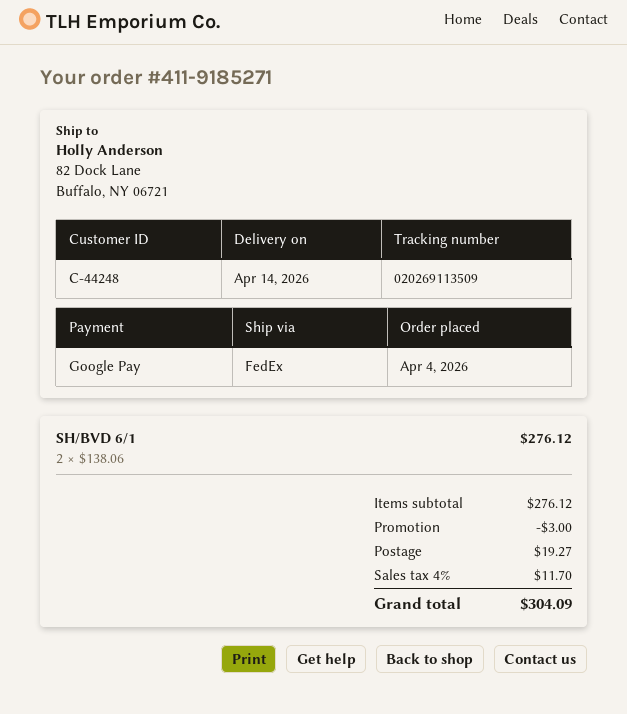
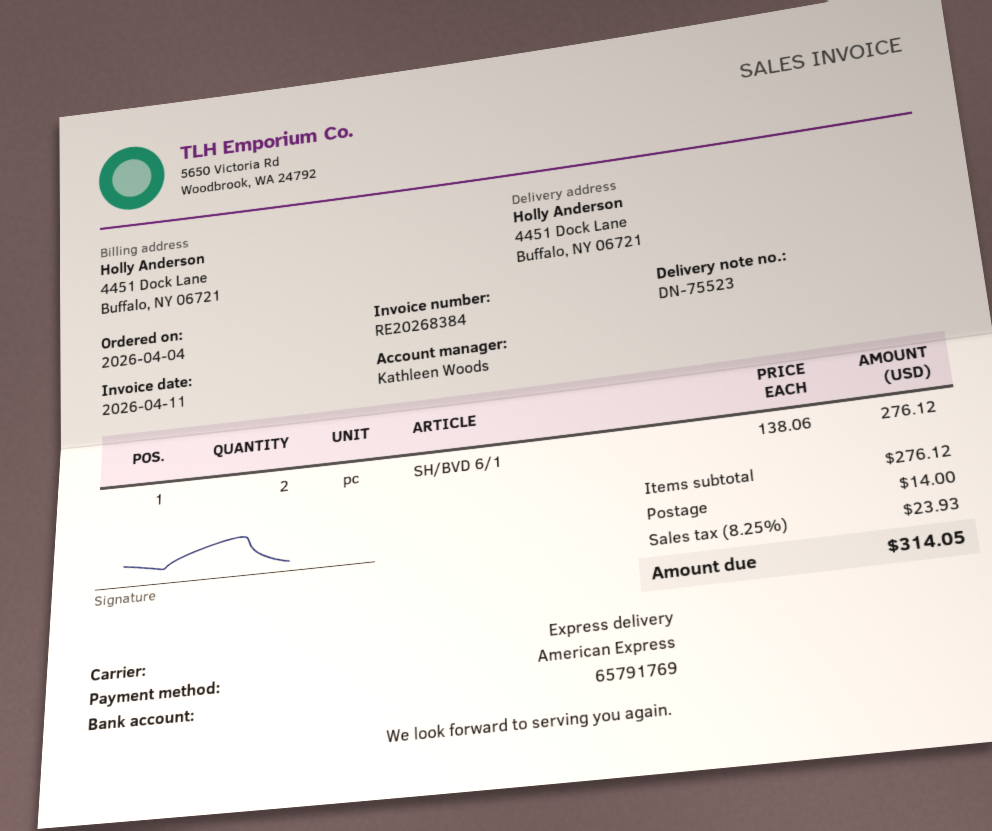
payment method: Google Pay -> American Express
shipping method: FedEx -> express
ship to: 82 Dock Lane, Buffalo, NY 06721 -> 4451 Dock Lane, Buffalo, NY 06721
discount: 3.00 -> none
shipping: 19.27 -> 14.00
tax: 4% = 11.70 -> 8.25% = 23.93
total: 304.09 -> 314.05

